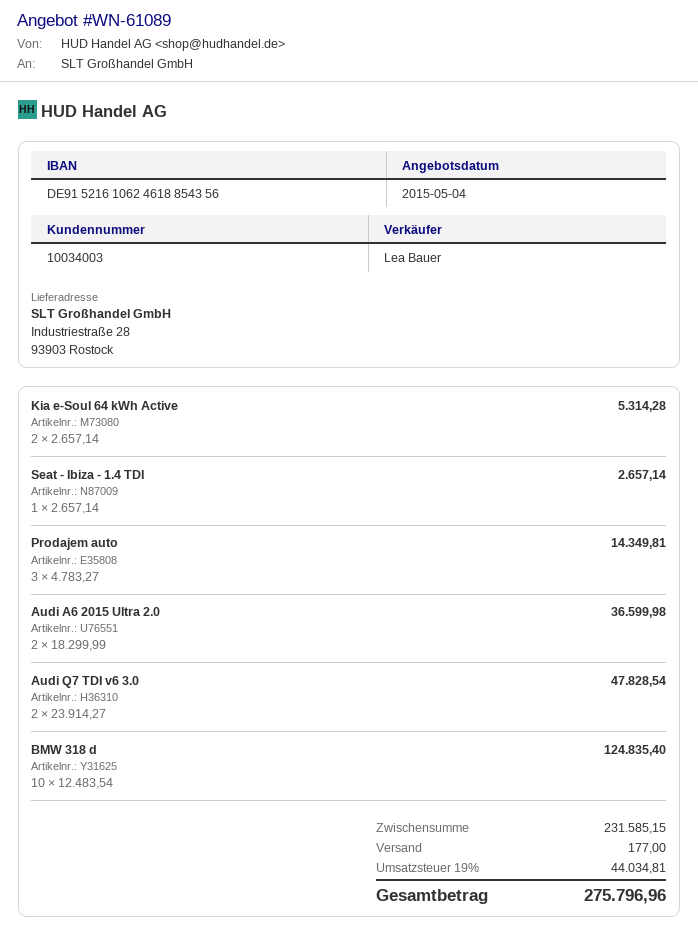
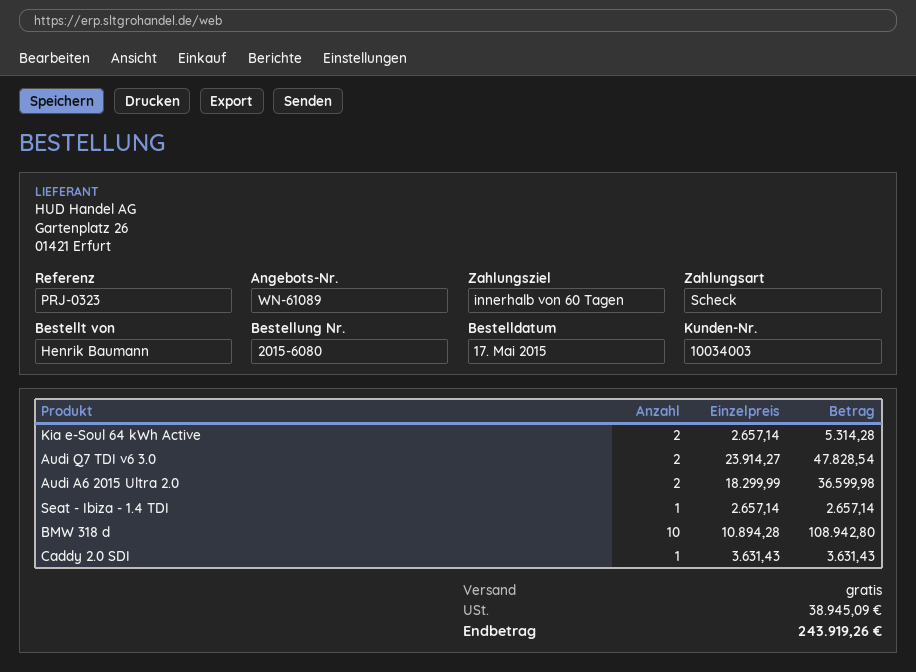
Prodajem auto: 3 x 4783.27 = 14349.81 -> none
BMW 318 d: 10 x 12483.54 = 124835.40 -> 10 x 10894.28 = 108942.80
Caddy 2.0 SDI: none -> 1 x 3631.43 = 3631.43
shipping: 177.00 -> 0.00
tax: 44034.81 -> 38945.09
total: 275796.96 -> 243919.26

